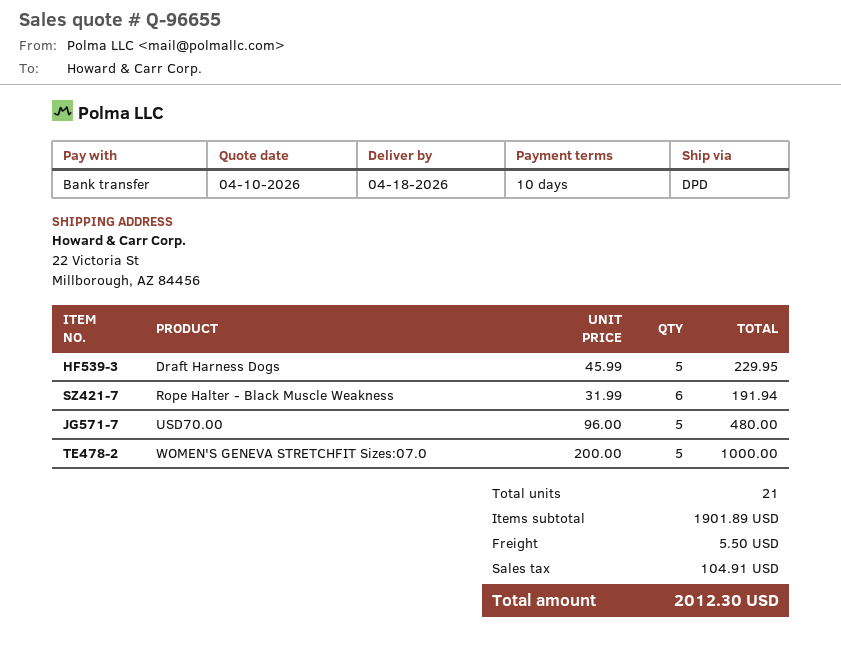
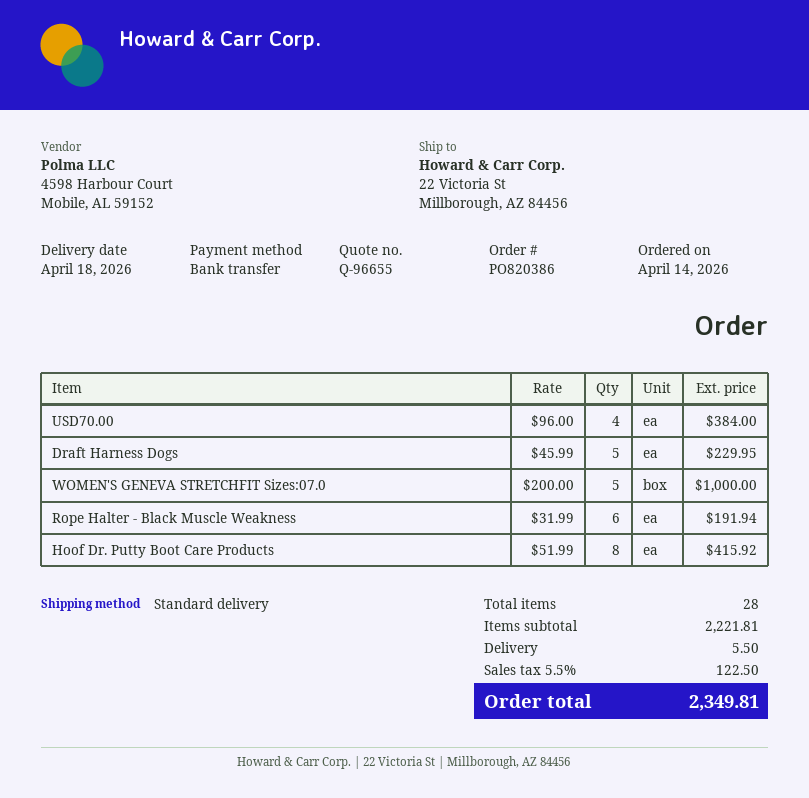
shipping method: DPD -> standard
USD70.00: 5 x 96.00 = 480.00 -> 4 x 96.00 = 384.00
Hoof Dr. Putty Boot Care Products: none -> 8 x 51.99 = 415.92
total quantity: 21 -> 28
subtotal: 1901.89 -> 2221.81
tax: 104.91 -> 122.50
total: 2012.30 -> 2349.81

